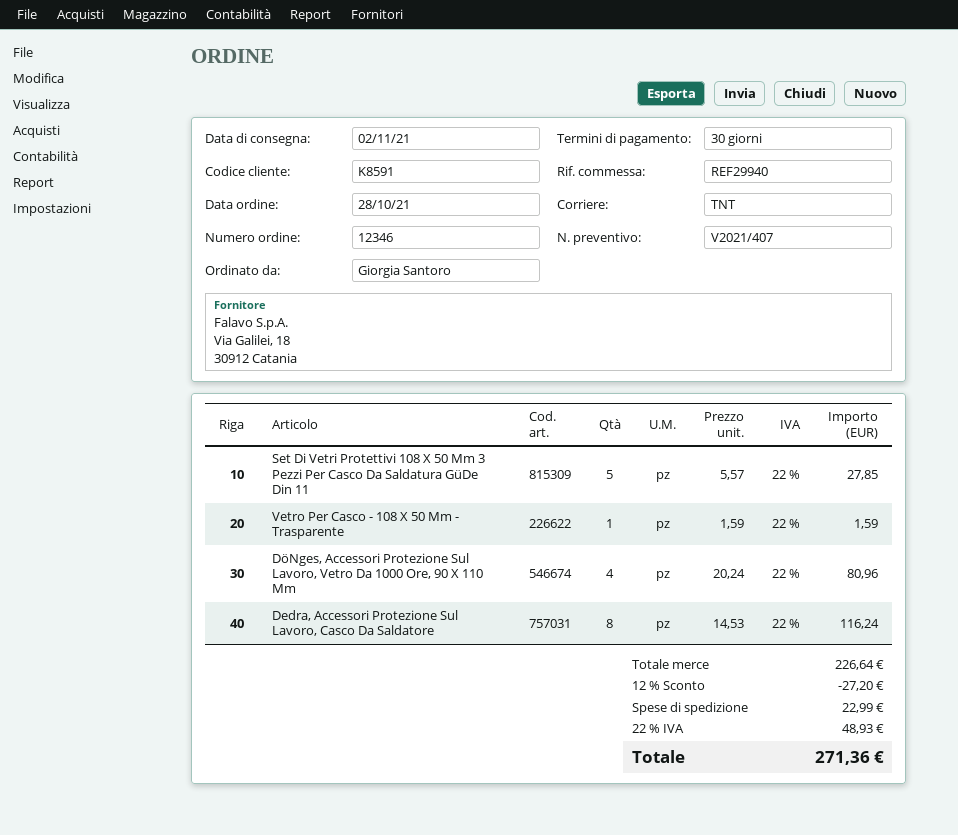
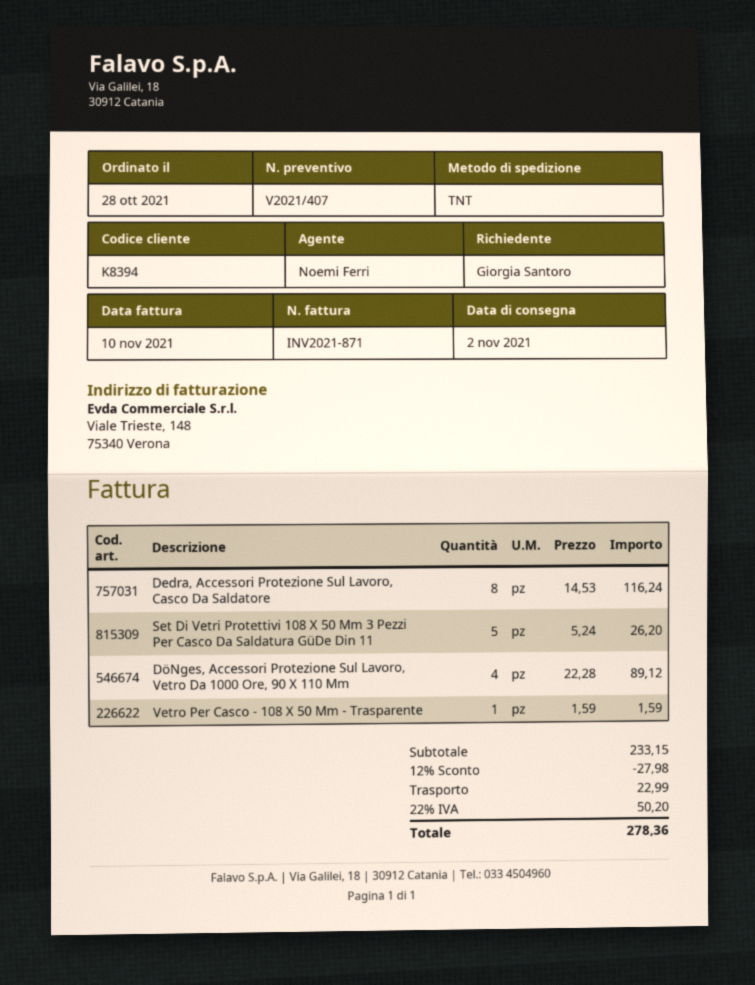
customer number: K8591 -> K8394
Set Di Vetri Protettivi 108 X 50 Mm 3 Pezzi Per Casco Da Saldatura GüDe Din 11: 5 x 5.57 = 27.85 -> 5 x 5.24 = 26.20
DöNges, Accessori Protezione Sul Lavoro, Vetro Da 1000 Ore, 90 X 110 Mm: 4 x 20.24 = 80.96 -> 4 x 22.28 = 89.12
subtotal: 226.64 -> 233.15
discount: 12% = 27.20 -> 12% = 27.98
tax: 22% = 48.93 -> 22% = 50.20
total: 271.36 -> 278.36

